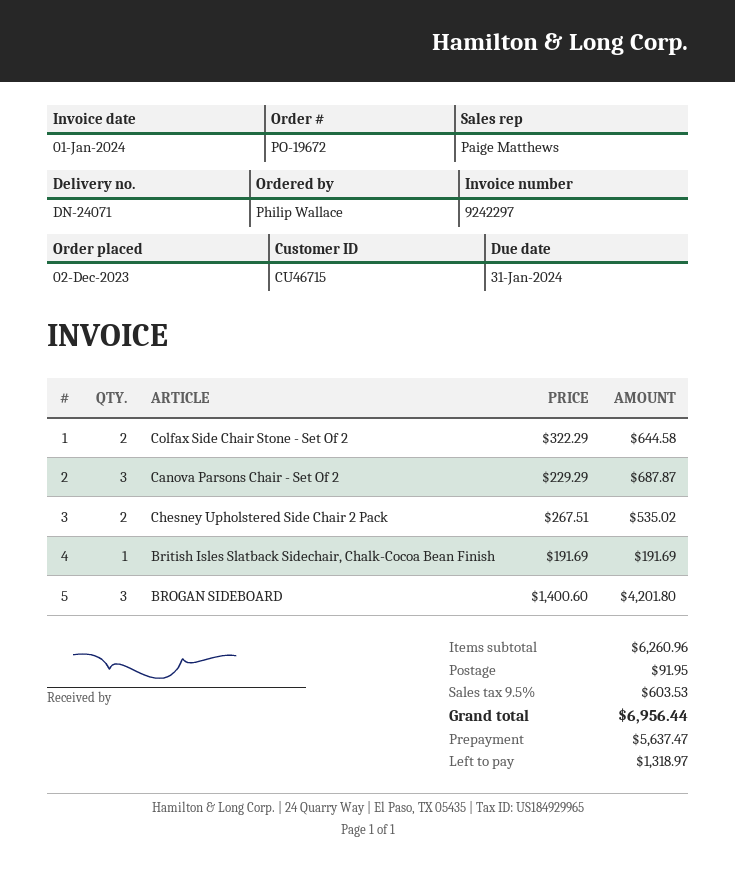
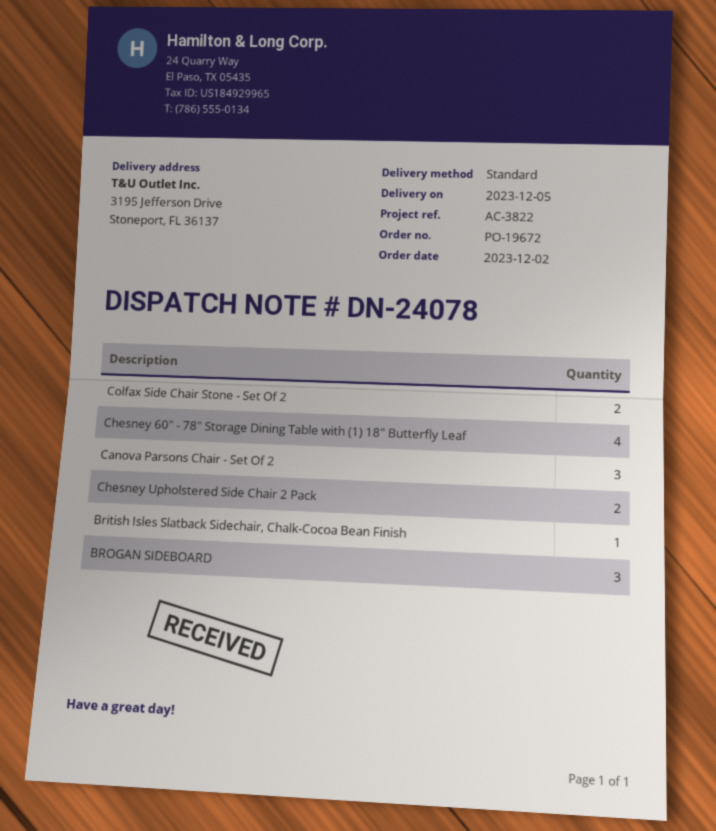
delivery note number: DN-24071 -> DN-24078
Chesney 60" - 78" Storage Dining Table with (1) 18" Butterfly Leaf: none -> 4

